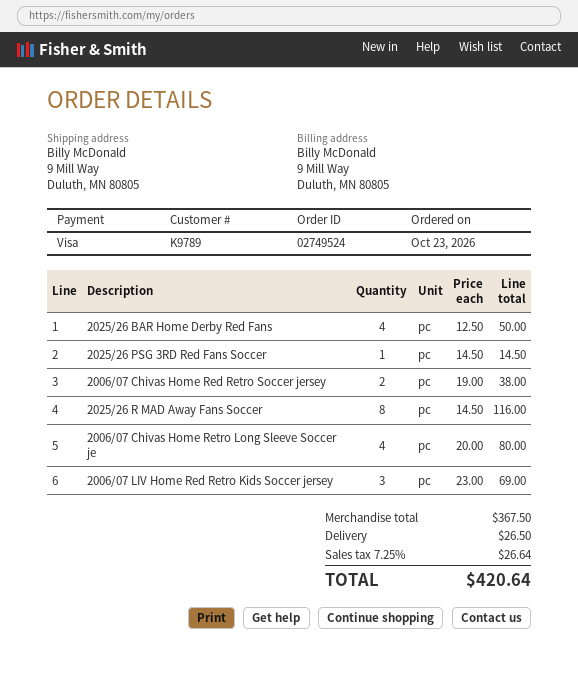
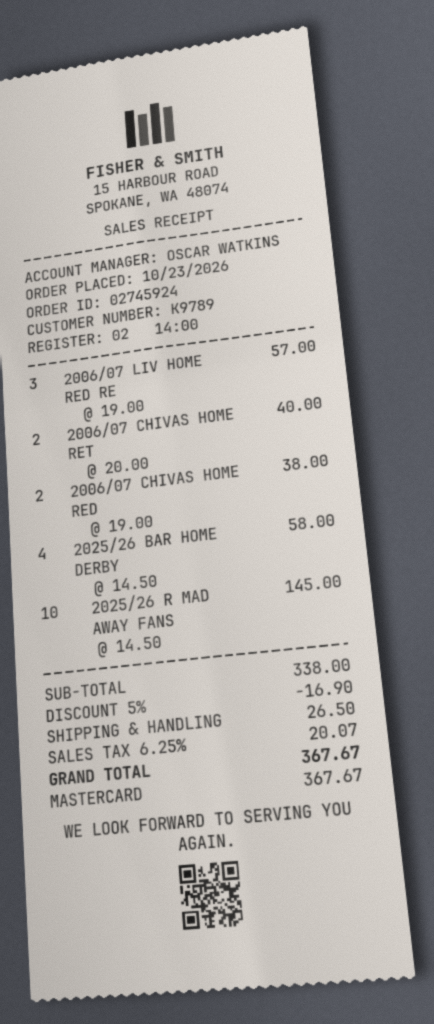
order number: 02749524 -> 02745924
payment method: Visa -> Mastercard
2025/26 BAR Home Derby Red Fans: 4 x 12.50 = 50.00 -> 4 x 14.50 = 58.00
2025/26 PSG 3RD Red Fans Soccer: 1 x 14.50 = 14.50 -> none
2025/26 R MAD Away Fans Soccer: 8 x 14.50 = 116.00 -> 10 x 14.50 = 145.00
2006/07 Chivas Home Retro Long Sleeve Soccer je: 4 x 20.00 = 80.00 -> 2 x 20.00 = 40.00
2006/07 LIV Home Red Retro Kids Soccer jersey: 3 x 23.00 = 69.00 -> 3 x 19.00 = 57.00
subtotal: 367.50 -> 338.00
discount: none -> 5% = 16.90
tax: 7.25% = 26.64 -> 6.25% = 20.07
total: 420.64 -> 367.67

